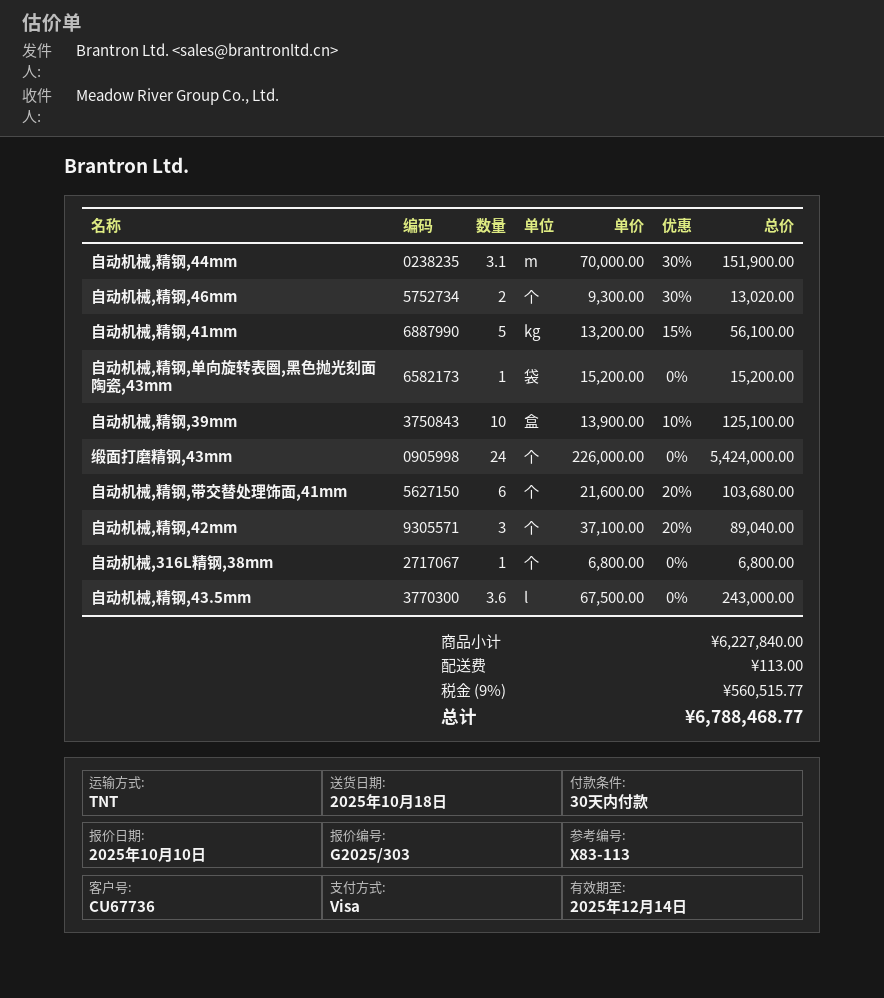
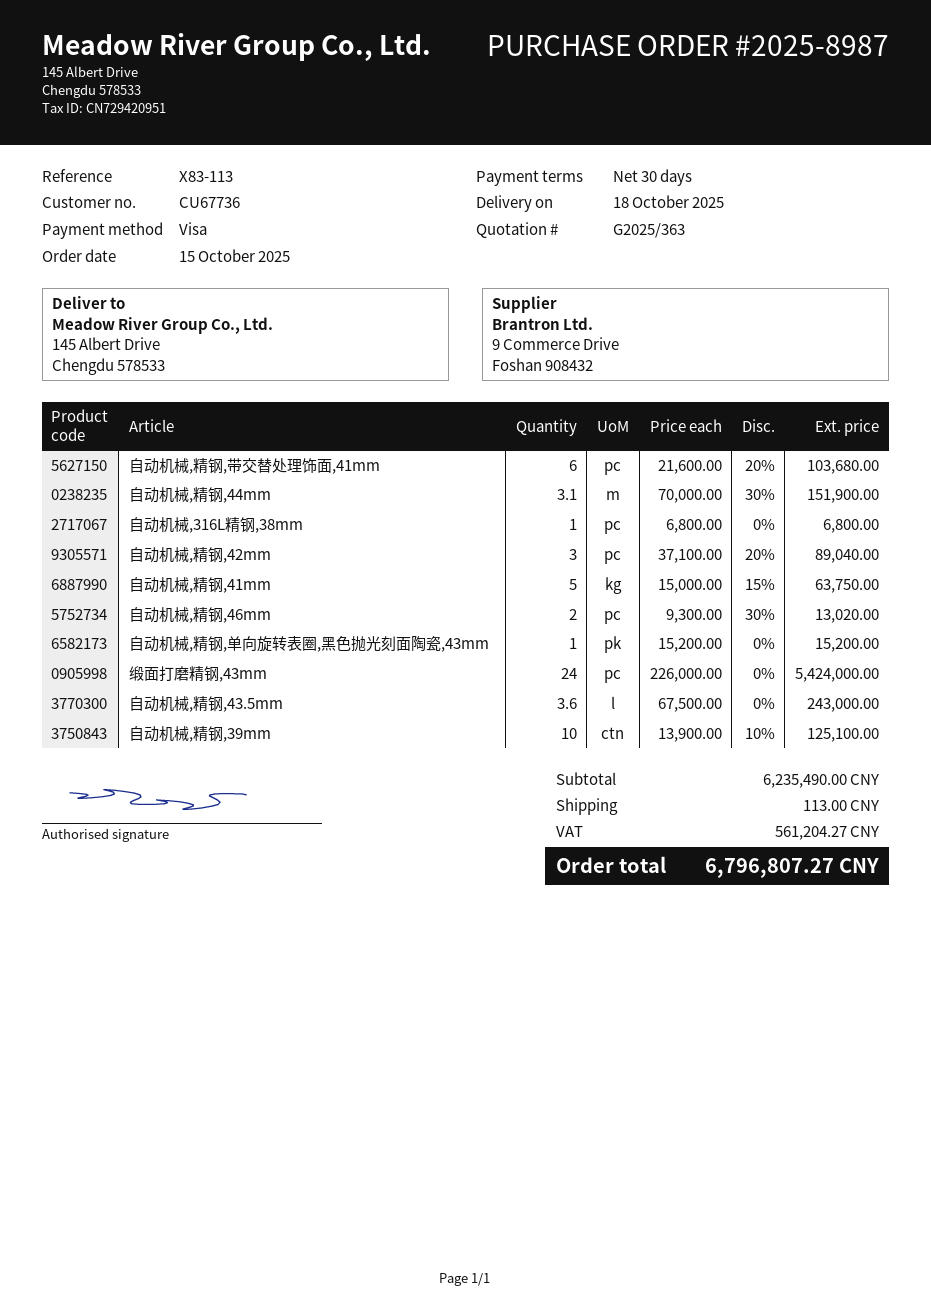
quote number: G2025/303 -> G2025/363
自动机械,精钢,41mm: 5 x 13200.00 - 15% = 56100.00 -> 5 x 15000.00 - 15% = 63750.00
subtotal: 6227840.00 -> 6235490.00
tax: 560515.77 -> 561204.27
total: 6788468.77 -> 6796807.27

